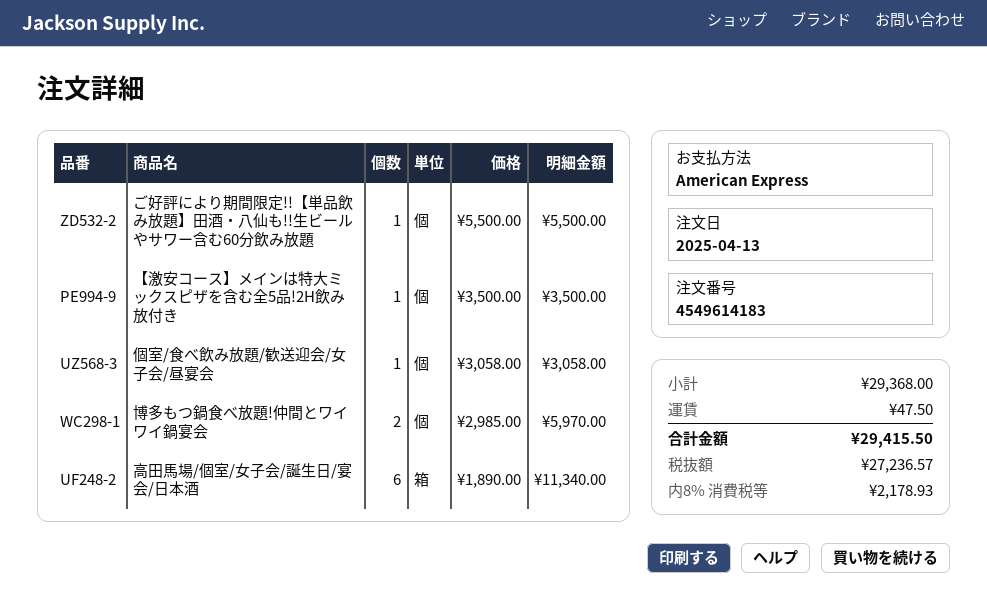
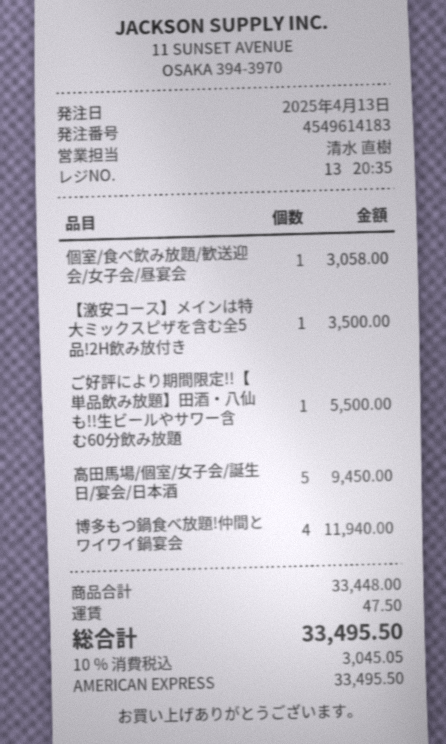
博多もつ鍋食べ放題!仲間とワイワイ鍋宴会: 2 for 5970.00 -> 4 for 11940.00
高田馬場/個室/女子会/誕生日/宴会/日本酒: 6 for 11340.00 -> 5 for 9450.00
subtotal: 29368.00 -> 33448.00
tax: 8% = 2178.93 -> 10% = 3045.05
total: 29415.50 -> 33495.50

